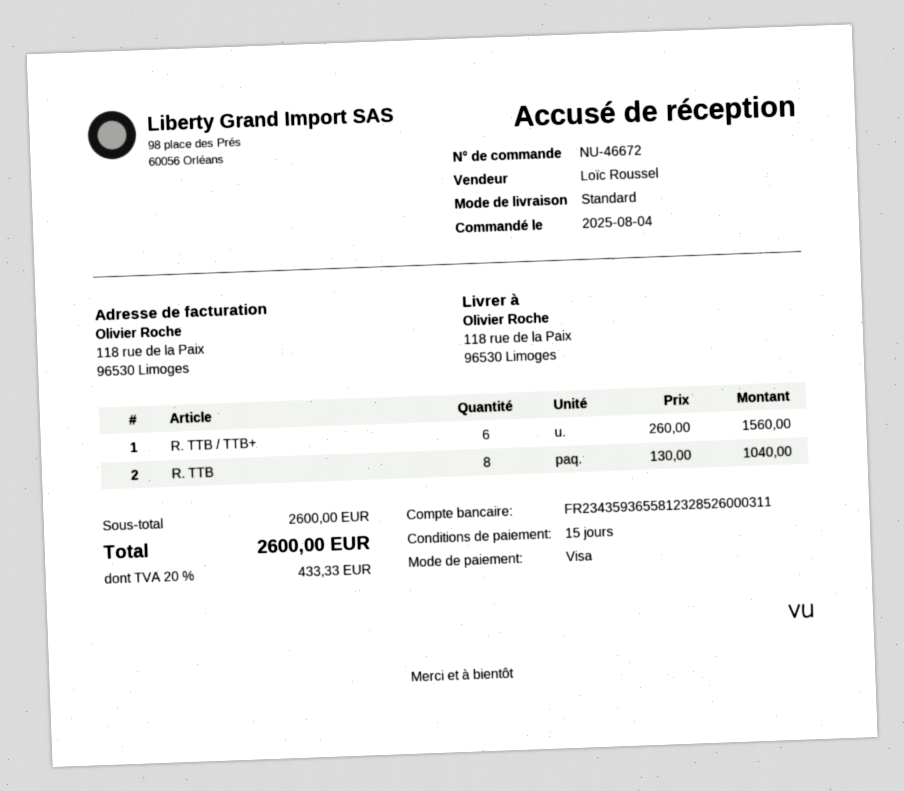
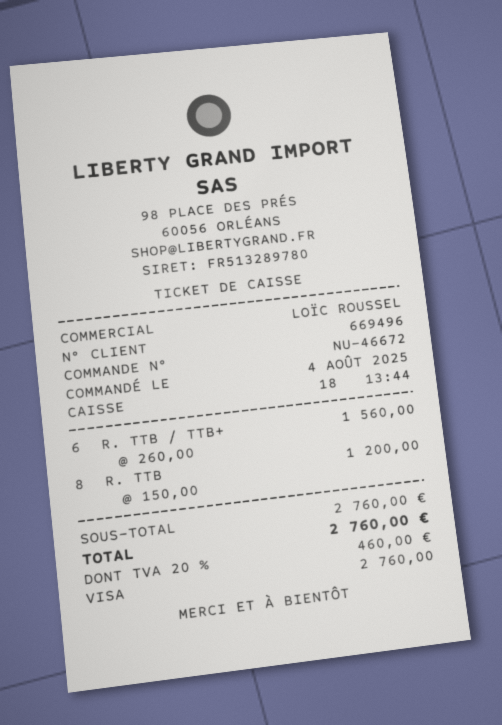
R. TTB: 8 x 130.00 = 1040.00 -> 8 x 150.00 = 1200.00
subtotal: 2600.00 -> 2760.00
tax: 20% = 433.33 -> 20% = 460.00
total: 2600.00 -> 2760.00

